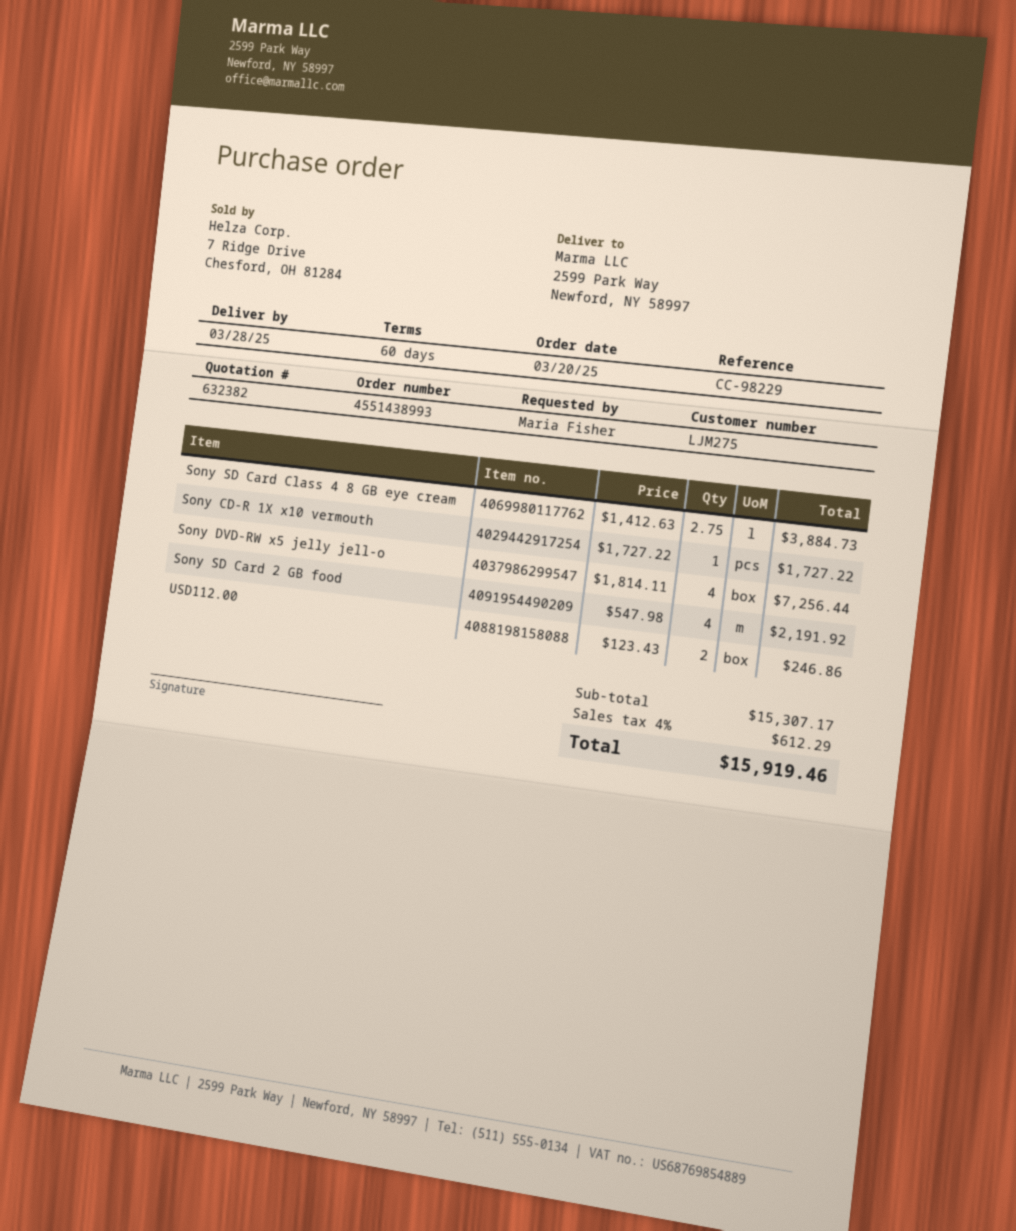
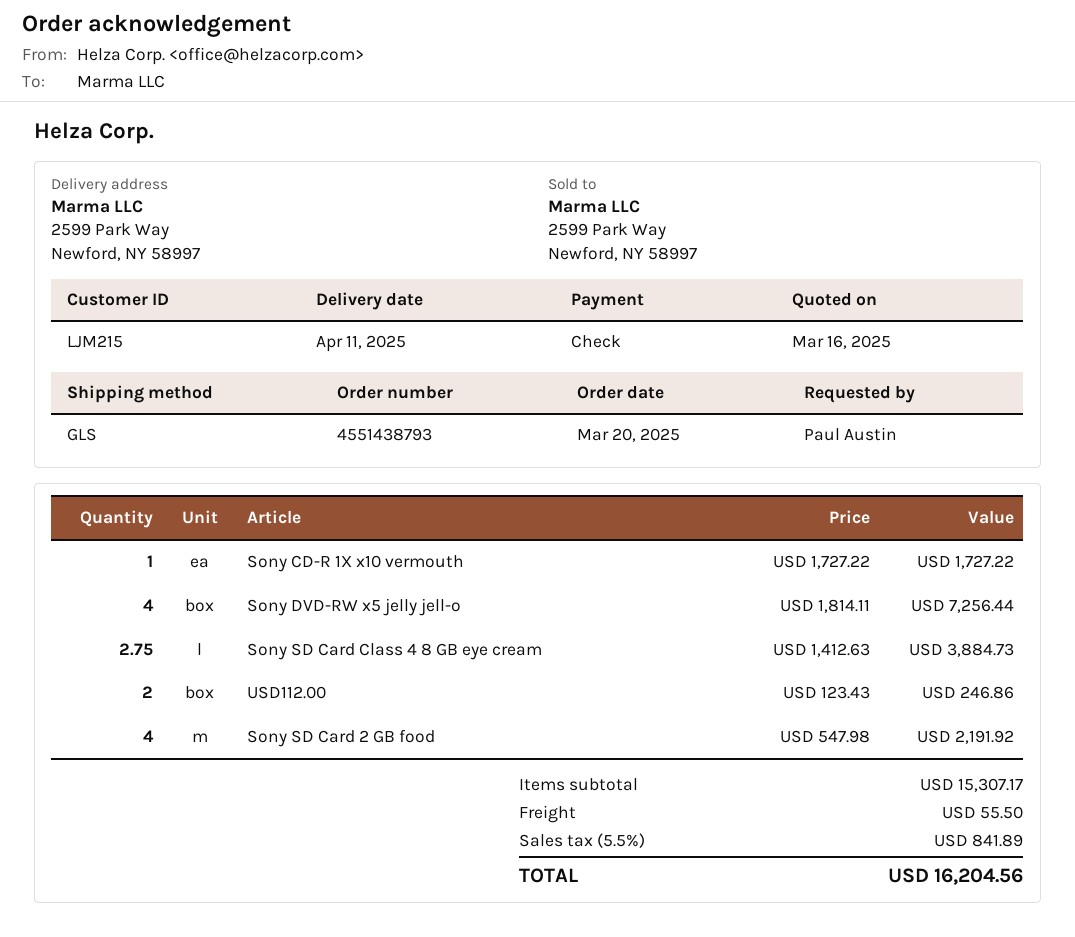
order number: 4551438993 -> 4551438793
delivery date: 2025-03-28 -> 2025-04-11
customer number: LJM275 -> LJM215
ordered by: Maria Fisher -> Paul Austin
shipping: none -> 55.50
tax: 4% = 612.29 -> 5.5% = 841.89
total: 15919.46 -> 16204.56

